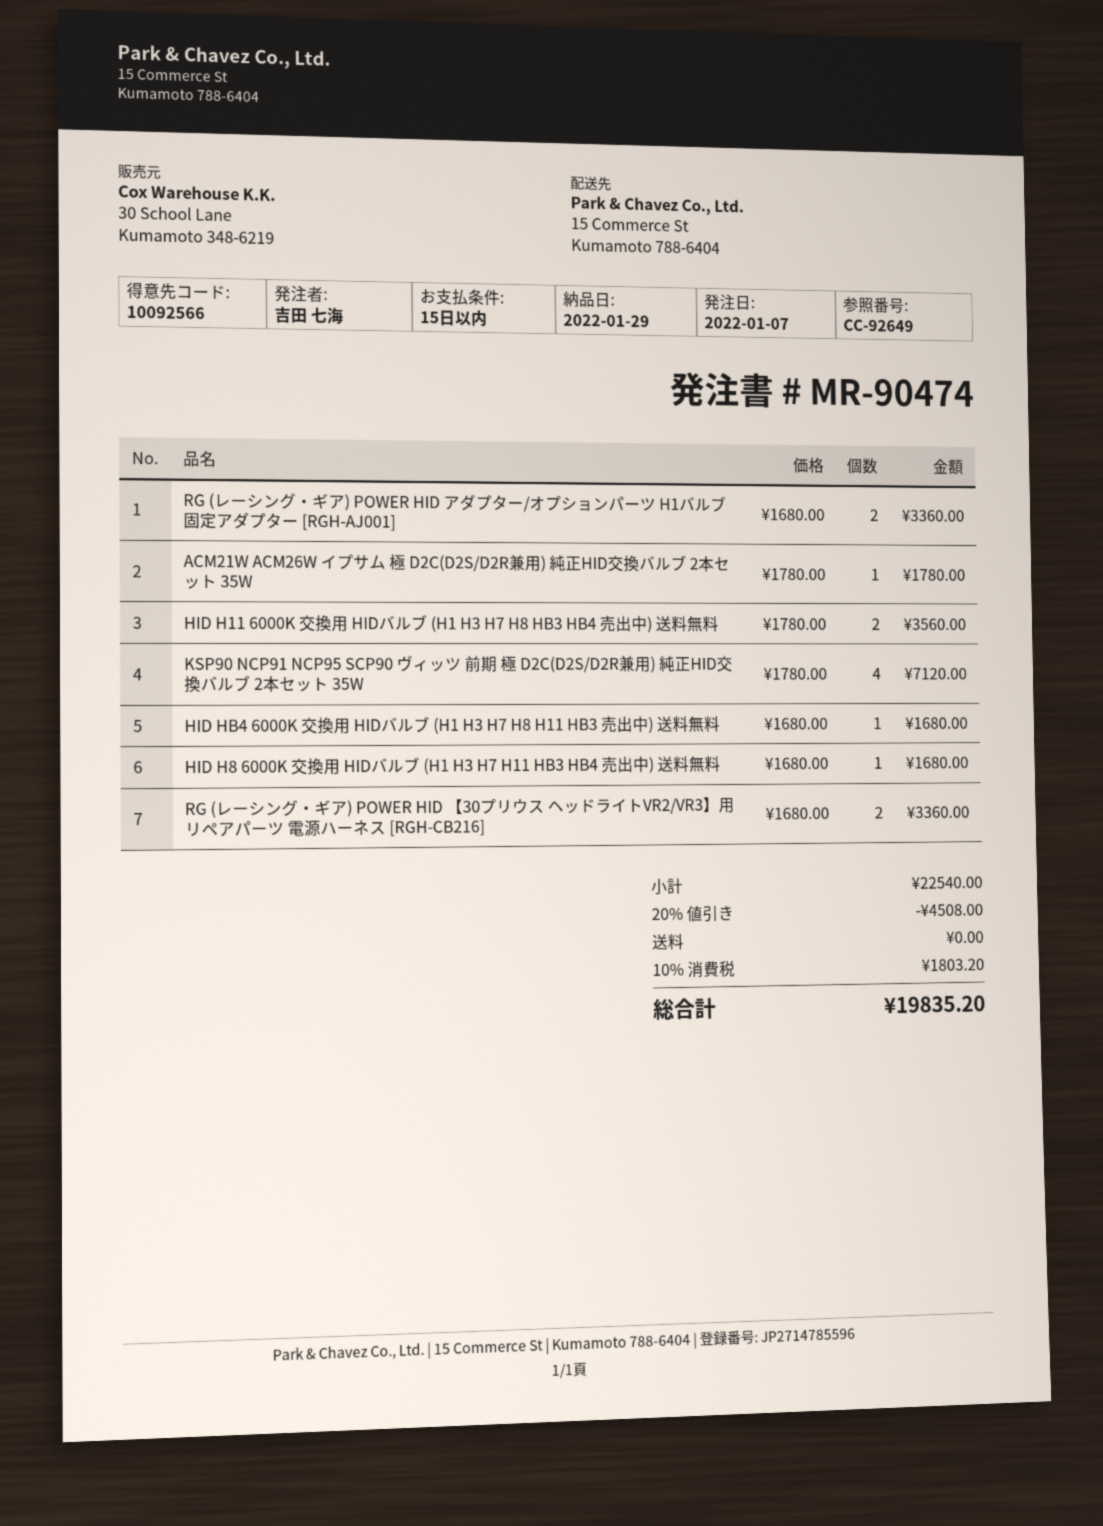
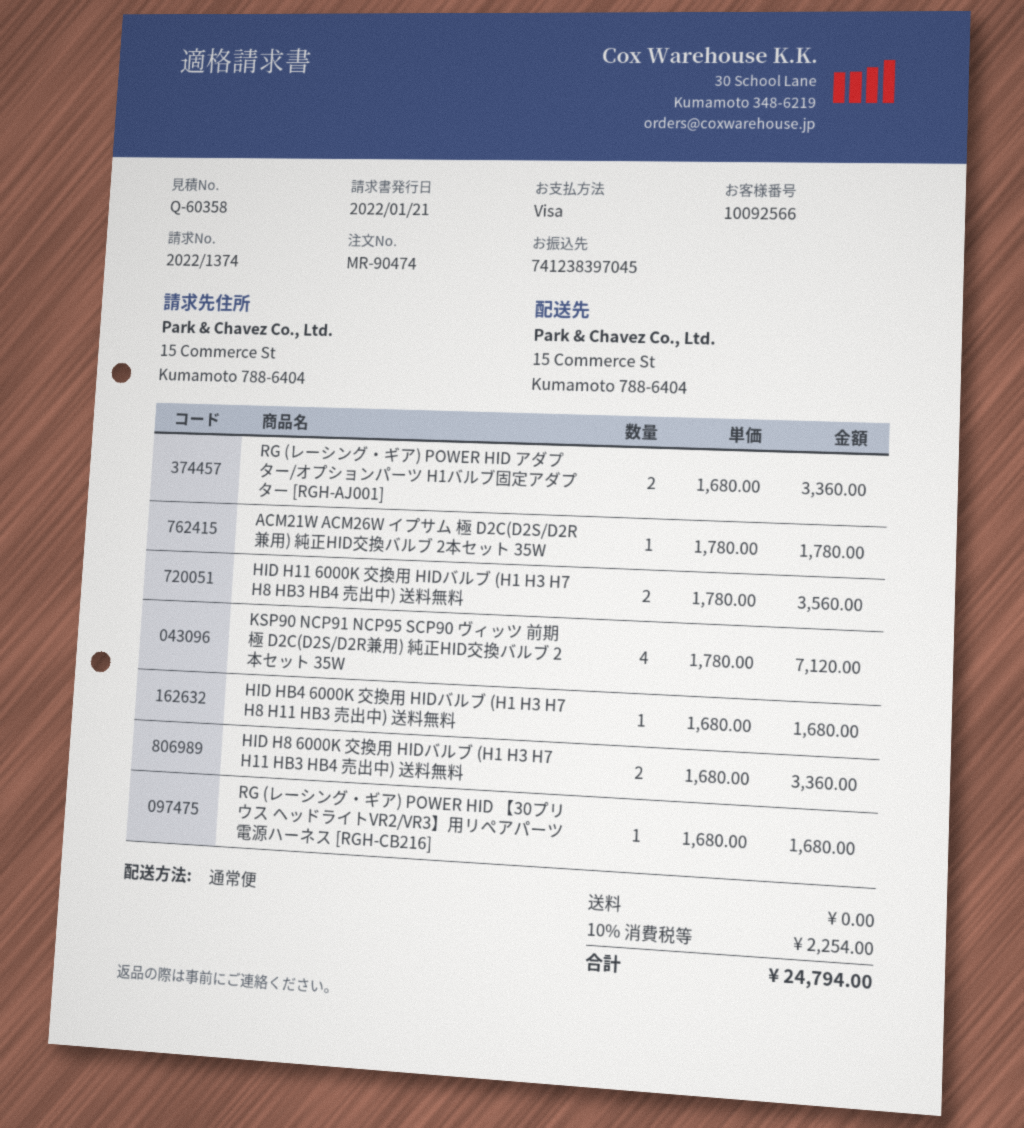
HID H8 6000K 交換用 HIDバルブ (H1 H3 H7 H11 HB3 HB4 売出中) 送料無料: 1 x 1680.00 = 1680.00 -> 2 x 1680.00 = 3360.00
RG (レーシング・ギア) POWER HID 【30プリウス ヘッドライトVR2/VR3】用リペアパーツ 電源ハーネス [RGH-CB216]: 2 x 1680.00 = 3360.00 -> 1 x 1680.00 = 1680.00
discount: 20% = 4508.00 -> none
tax: 10% = 1803.20 -> 10% = 2254.00
total: 19835.20 -> 24794.00

